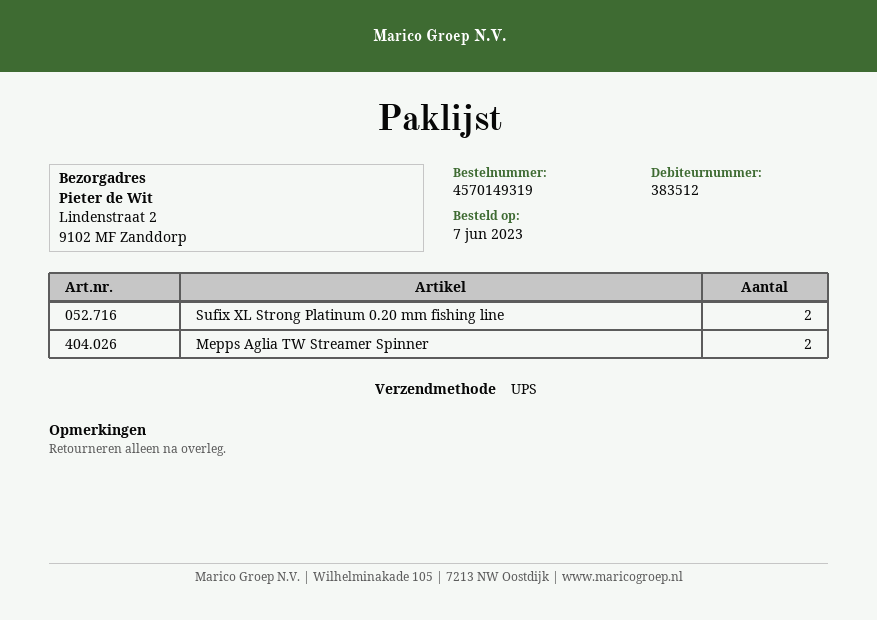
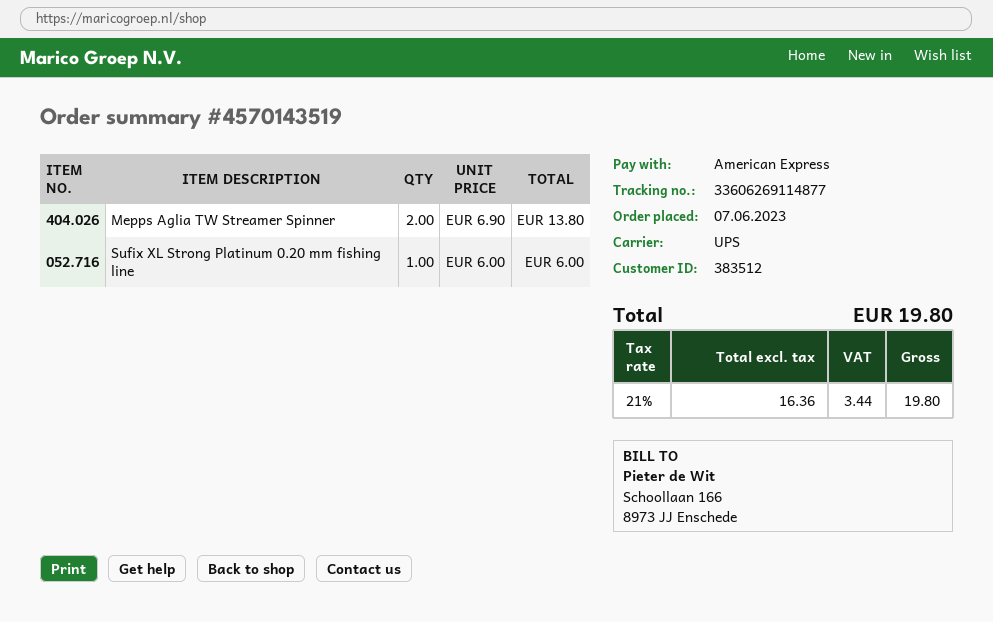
order number: 4570149319 -> 4570143519
Sufix XL Strong Platinum 0.20 mm fishing line: 2 -> 1

